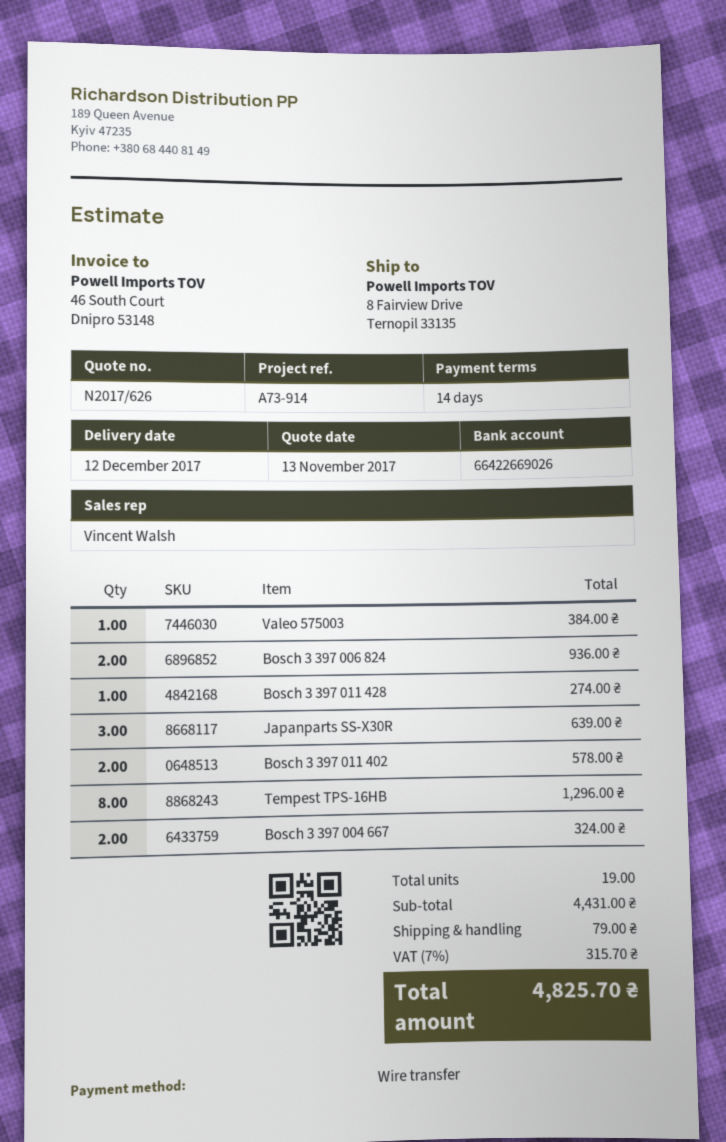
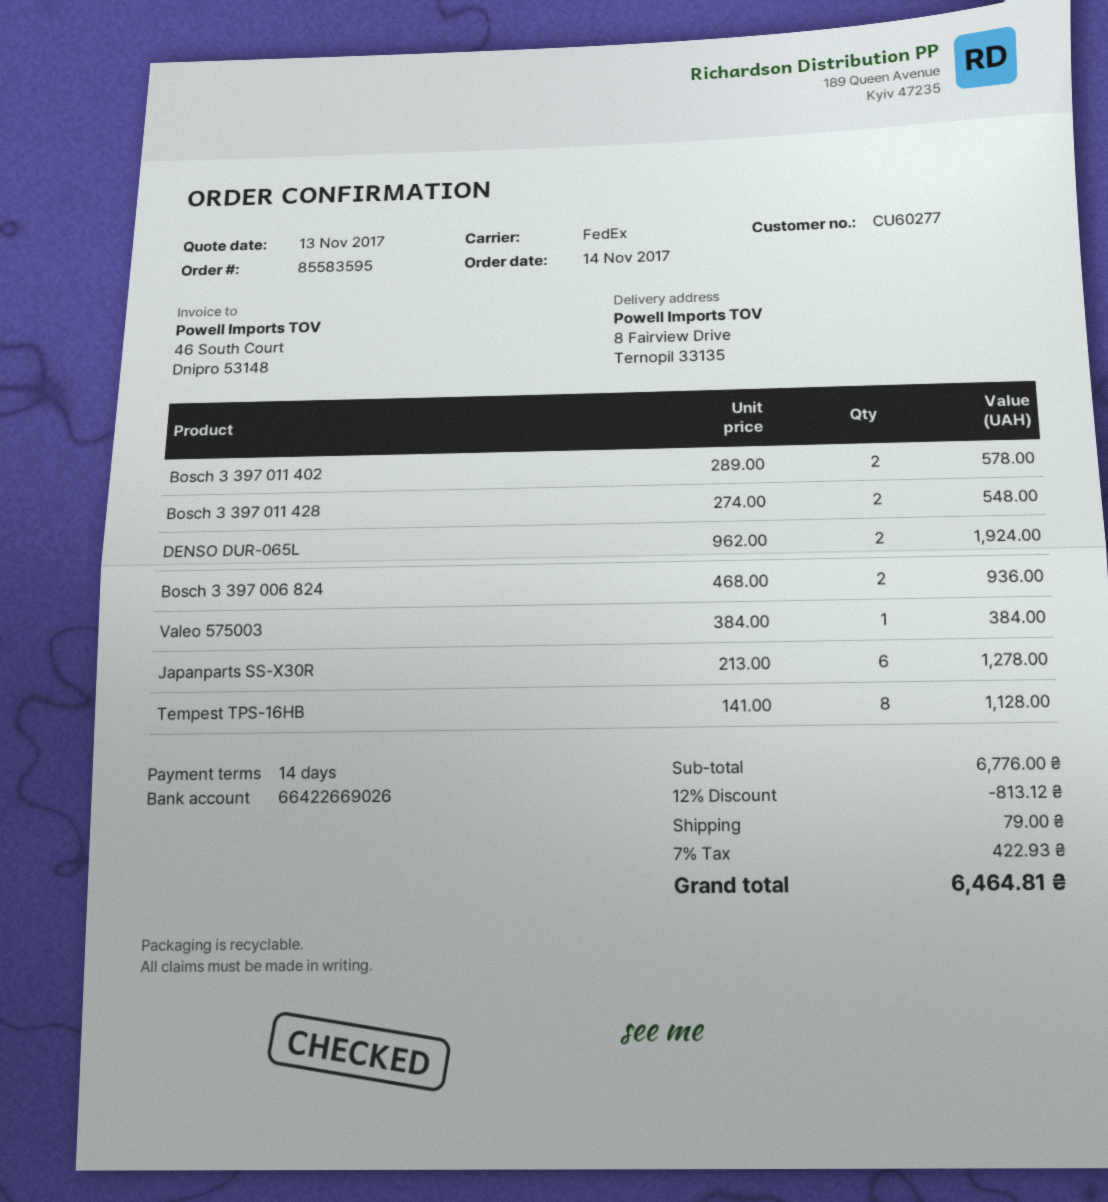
Bosch 3 397 011 428: 1 for 274.00 -> 2 for 548.00
Japanparts SS-X30R: 3 for 639.00 -> 6 for 1278.00
Tempest TPS-16HB: 8 for 1296.00 -> 8 for 1128.00
Bosch 3 397 004 667: 2 for 324.00 -> none
DENSO DUR-065L: none -> 2 for 1924.00
subtotal: 4431.00 -> 6776.00
discount: none -> 12% = 813.12
tax: 7% = 315.70 -> 7% = 422.93
total: 4825.70 -> 6464.81

